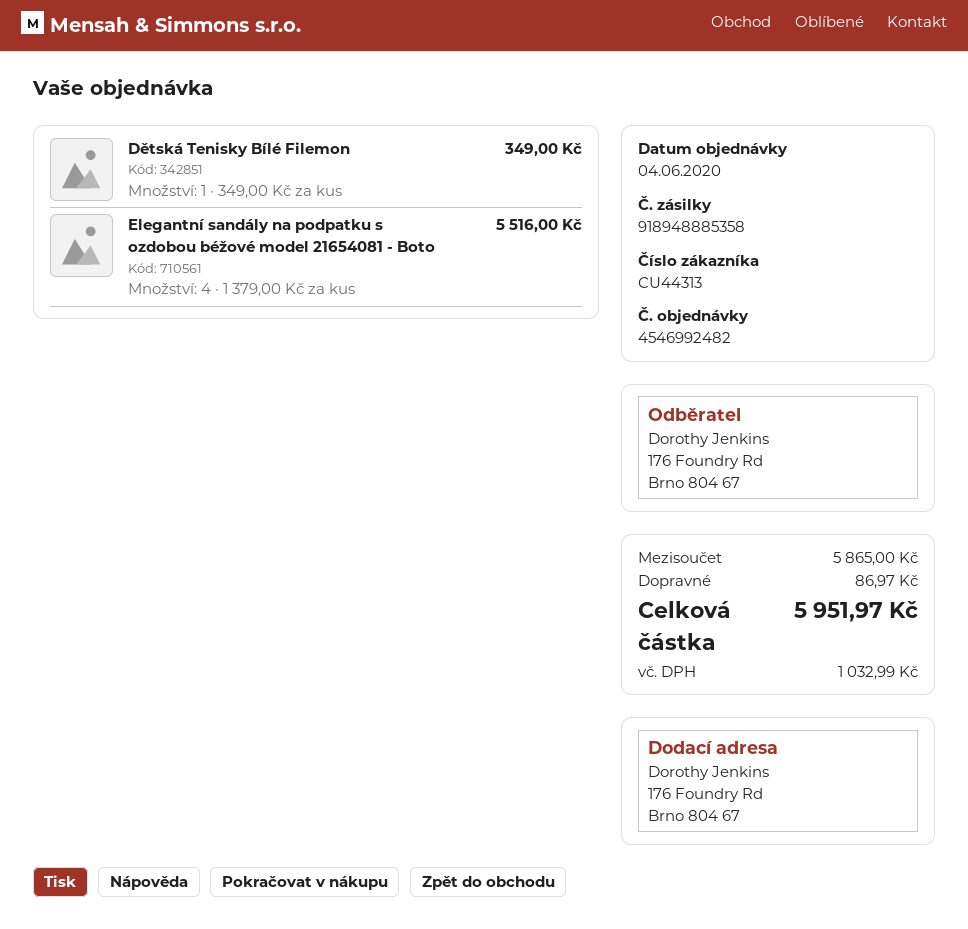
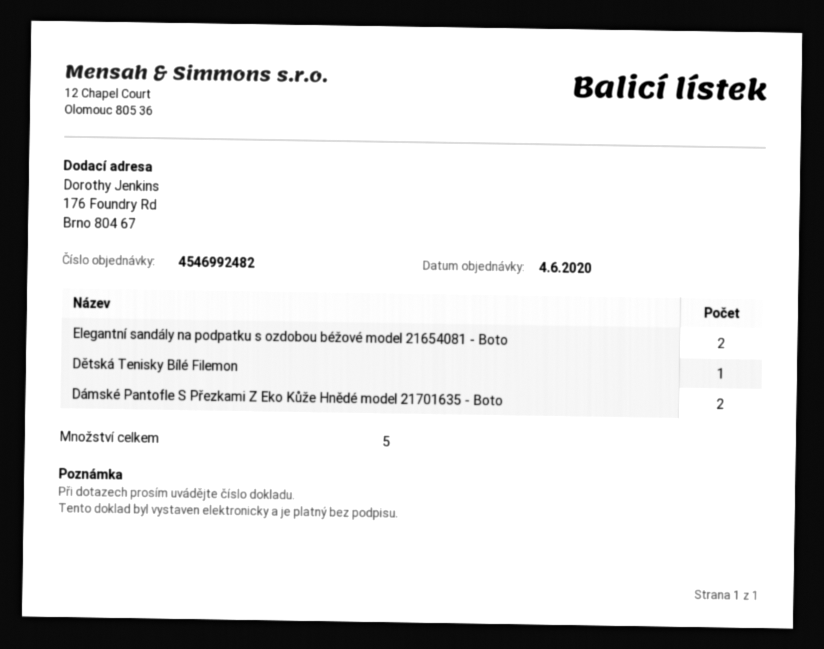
Elegantní sandály na podpatku s ozdobou béžové model 21654081 - Boto: 4 -> 2
Dámské Pantofle S Přezkami Z Eko Kůže Hnědé model 21701635 - Boto: none -> 2

